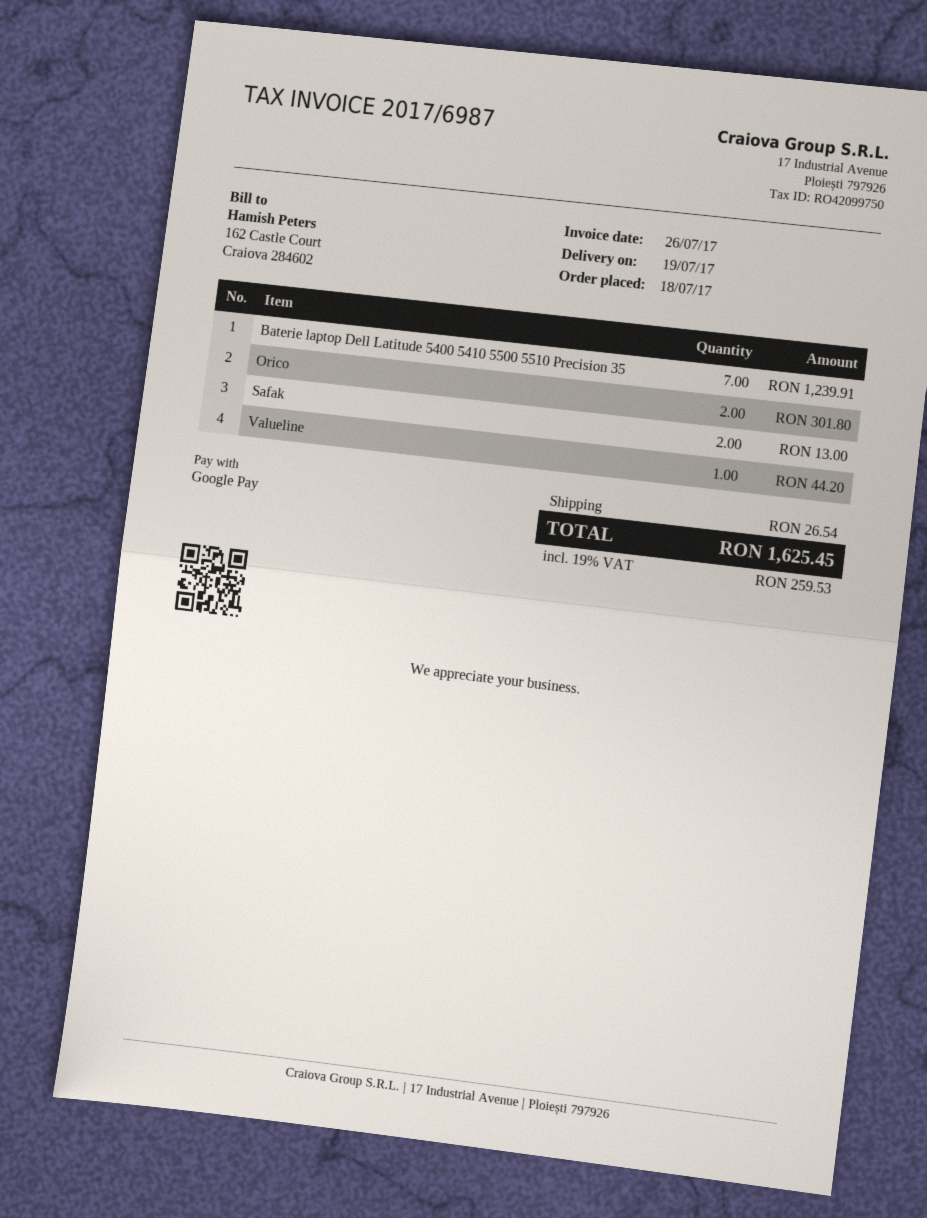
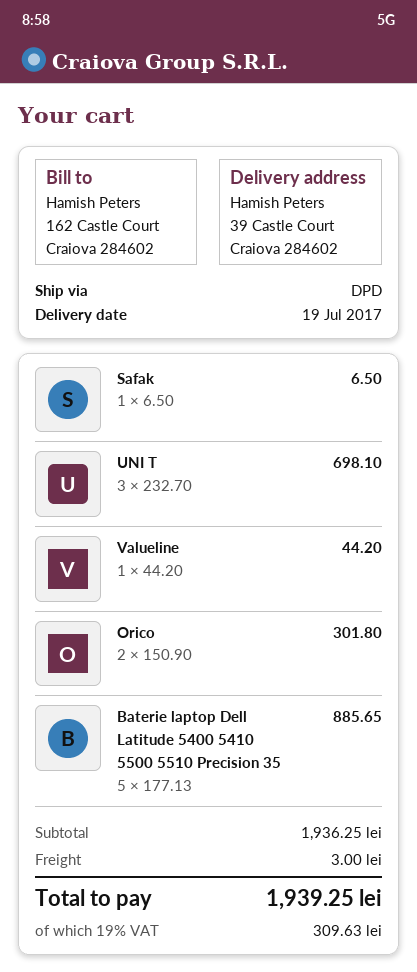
Baterie laptop Dell Latitude 5400 5410 5500 5510 Precision 35: 7 for 1239.91 -> 5 for 885.65
Safak: 2 for 13.00 -> 1 for 6.50
UNI T: none -> 3 for 698.10
shipping: 26.54 -> 3.00
tax: 19% = 259.53 -> 19% = 309.63
total: 1625.45 -> 1939.25

